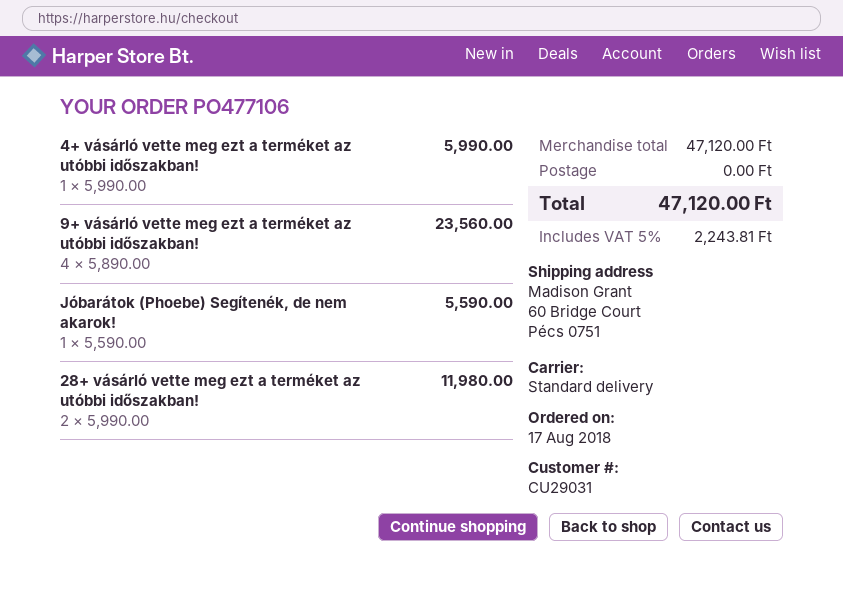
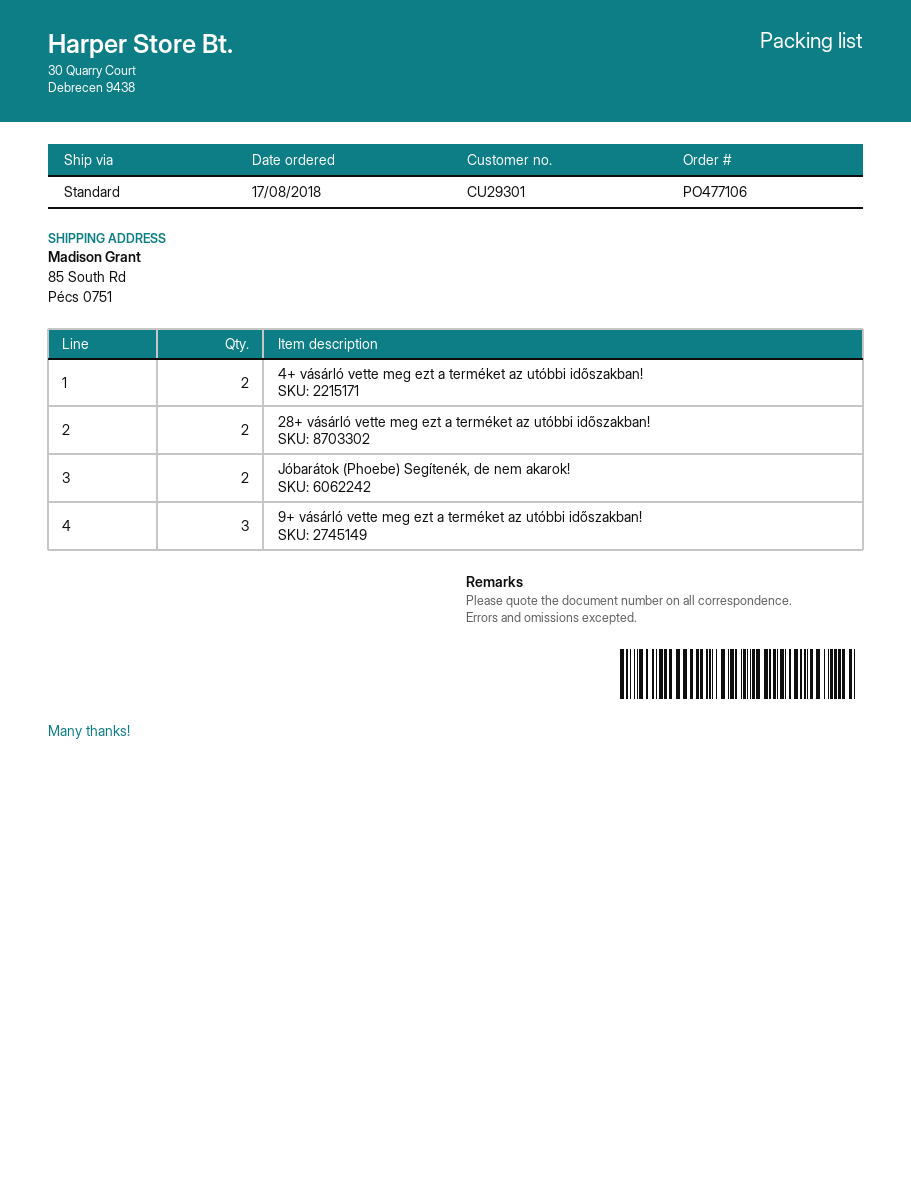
customer number: CU29031 -> CU29301
ship to: 60 Bridge Court, Pécs 0751 -> 85 South Rd, Pécs 0751
4+ vásárló vette meg ezt a terméket az utóbbi időszakban!: 1 -> 2
9+ vásárló vette meg ezt a terméket az utóbbi időszakban!: 4 -> 3
Jóbarátok (Phoebe) Segítenék, de nem akarok!: 1 -> 2

